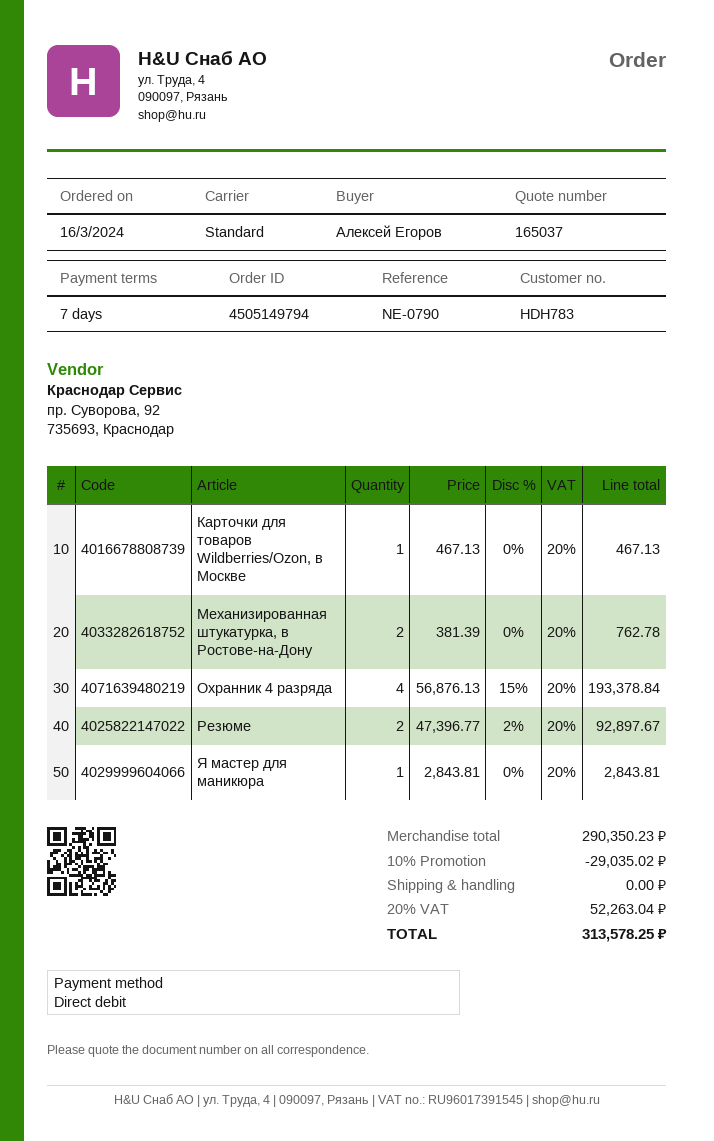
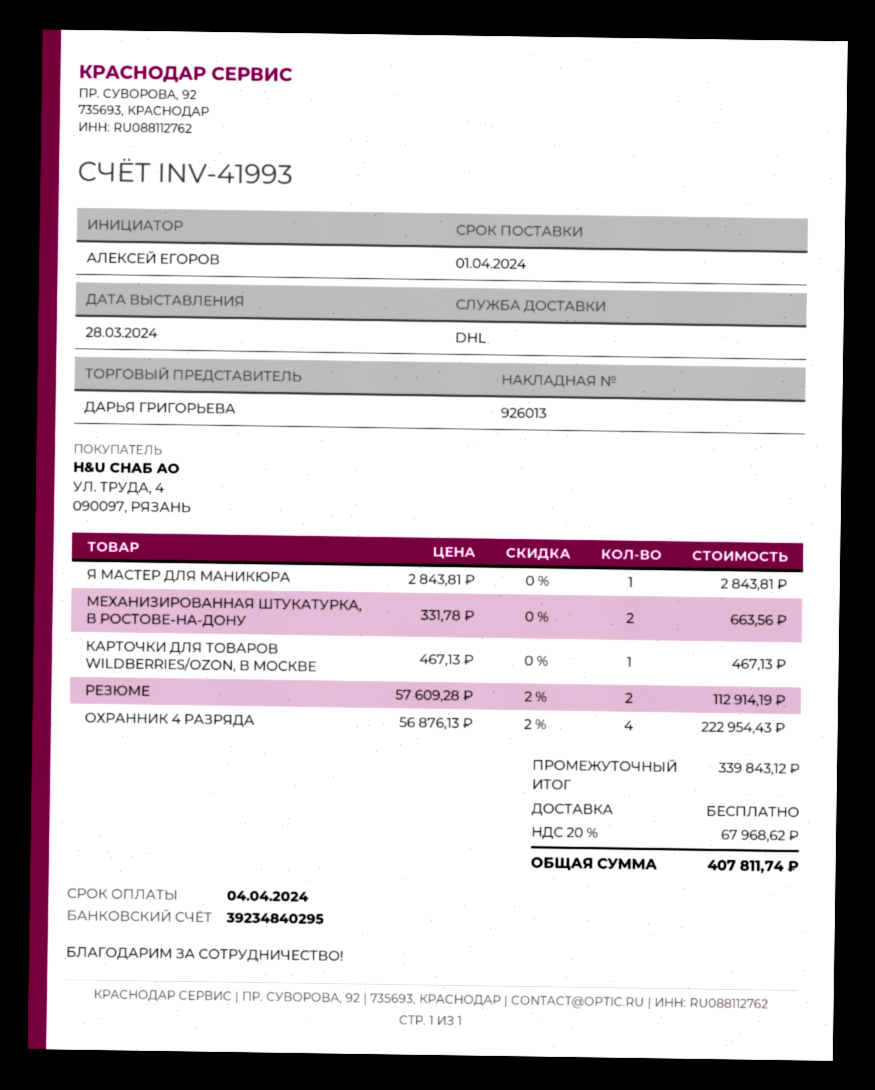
shipping method: standard -> DHL
Механизированная штукатурка, в Ростове-на-Дону: 2 x 381.39 = 762.78 -> 2 x 331.78 = 663.56
Охранник 4 разряда: 4 x 56876.13 - 15% = 193378.84 -> 4 x 56876.13 - 2% = 222954.43
Резюме: 2 x 47396.77 - 2% = 92897.67 -> 2 x 57609.28 - 2% = 112914.19
subtotal: 290350.23 -> 339843.12
discount: 10% = 29035.02 -> none
tax: 20% = 52263.04 -> 20% = 67968.62
total: 313578.25 -> 407811.74

